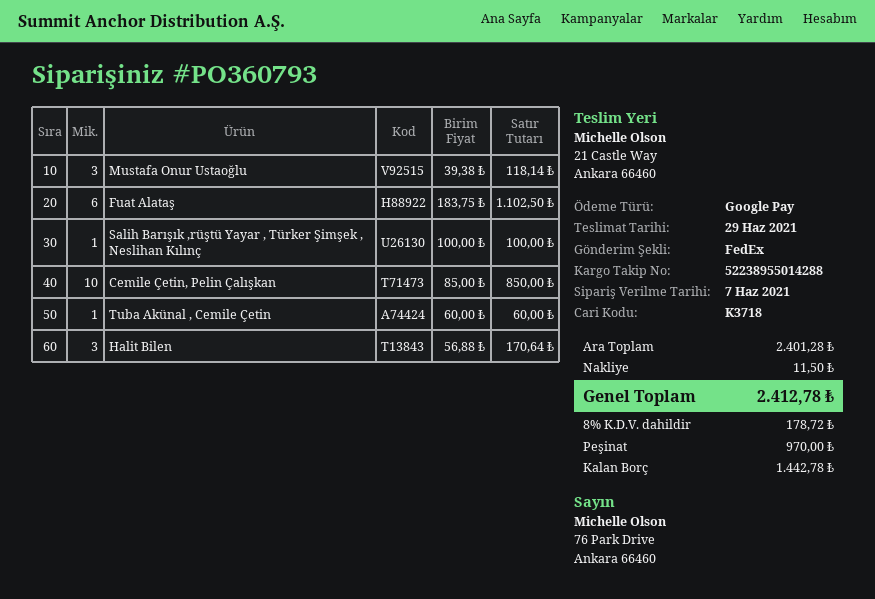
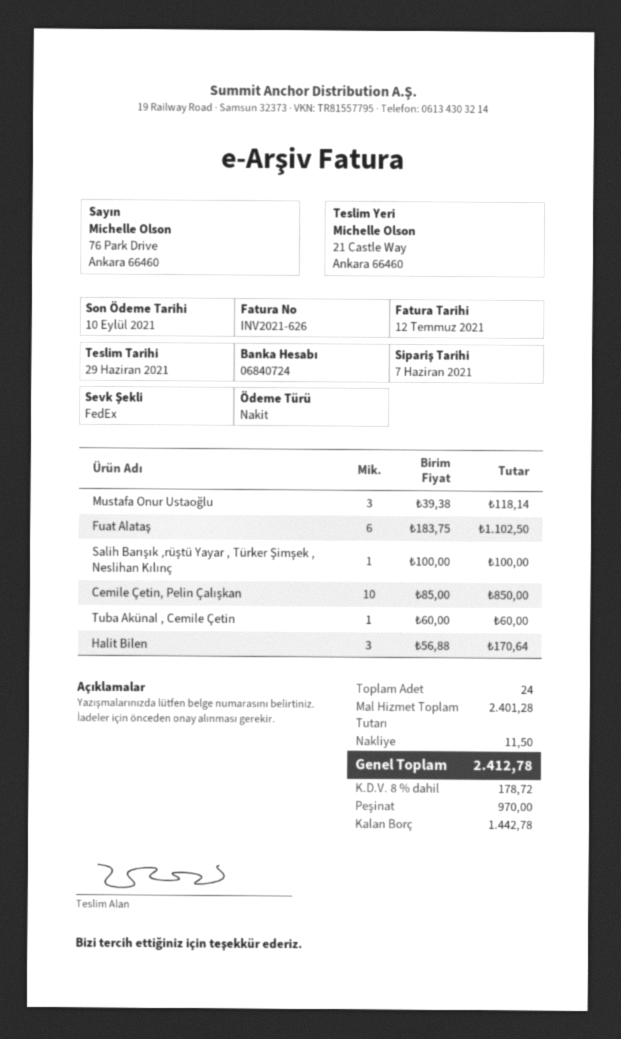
payment method: Google Pay -> cash

